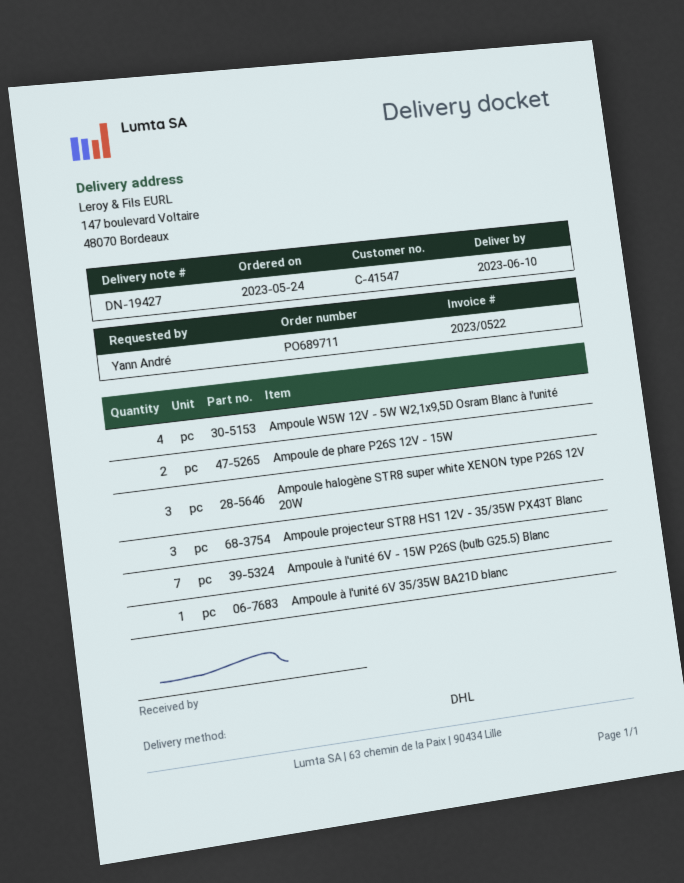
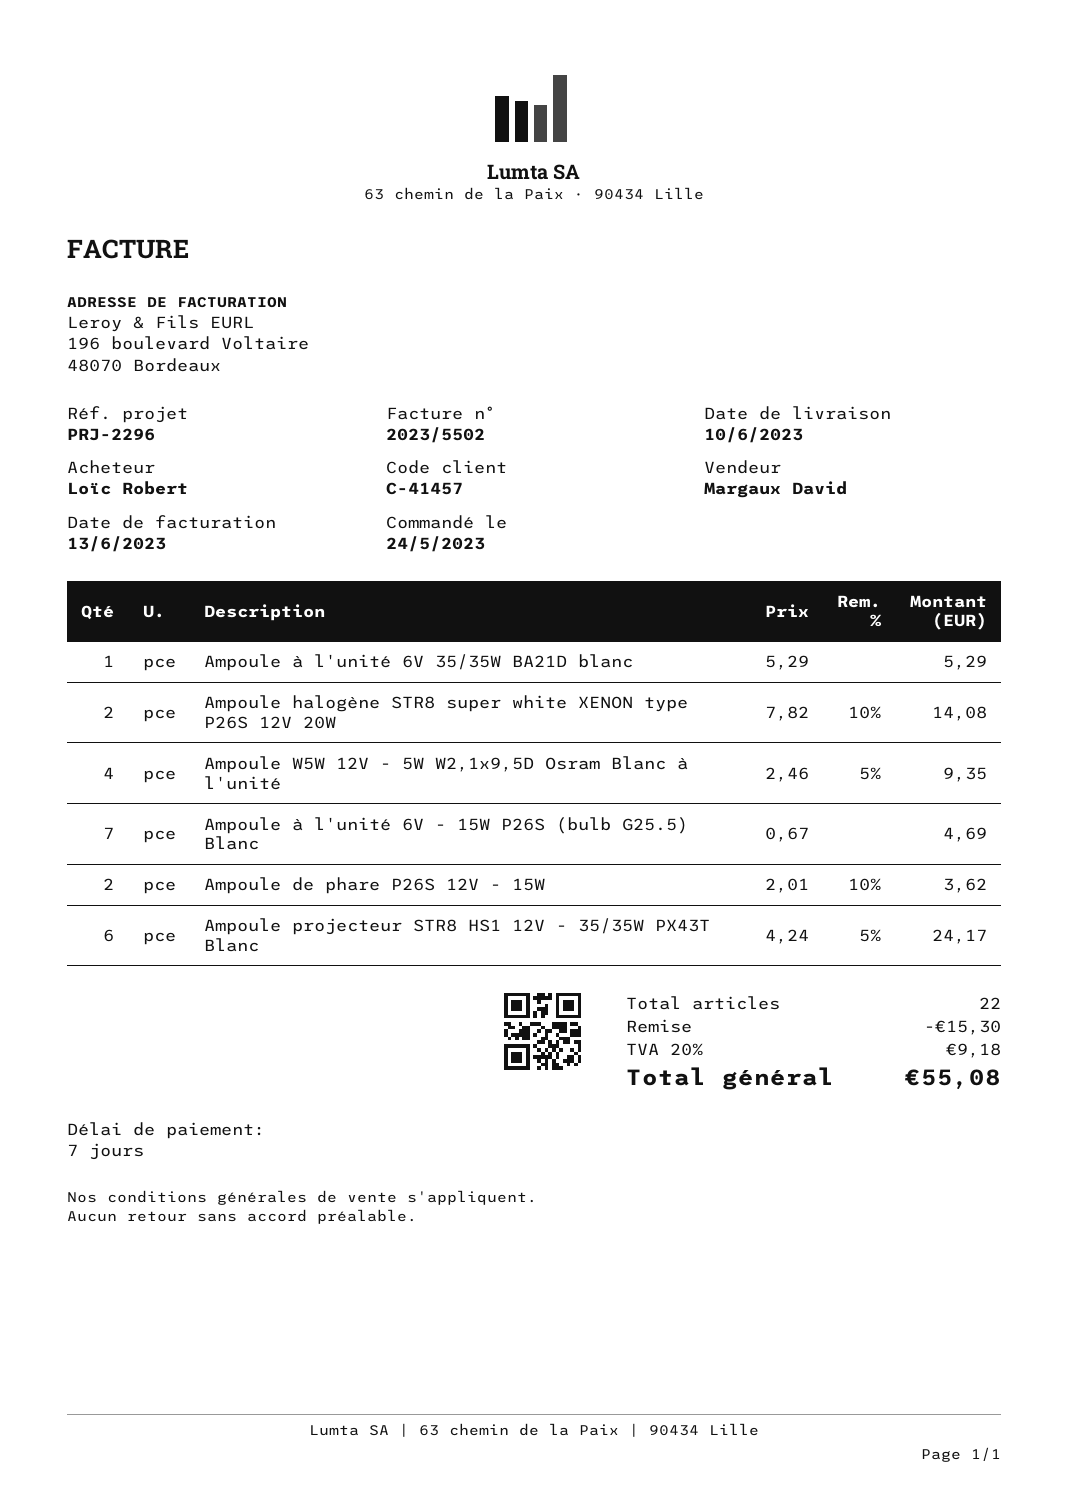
invoice number: 2023/0522 -> 2023/5502
customer number: C-41547 -> C-41457
ordered by: Yann André -> Loïc Robert
Ampoule halogène STR8 super white XENON type P26S 12V 20W: 3 -> 2
Ampoule projecteur STR8 HS1 12V - 35/35W PX43T Blanc: 3 -> 6

